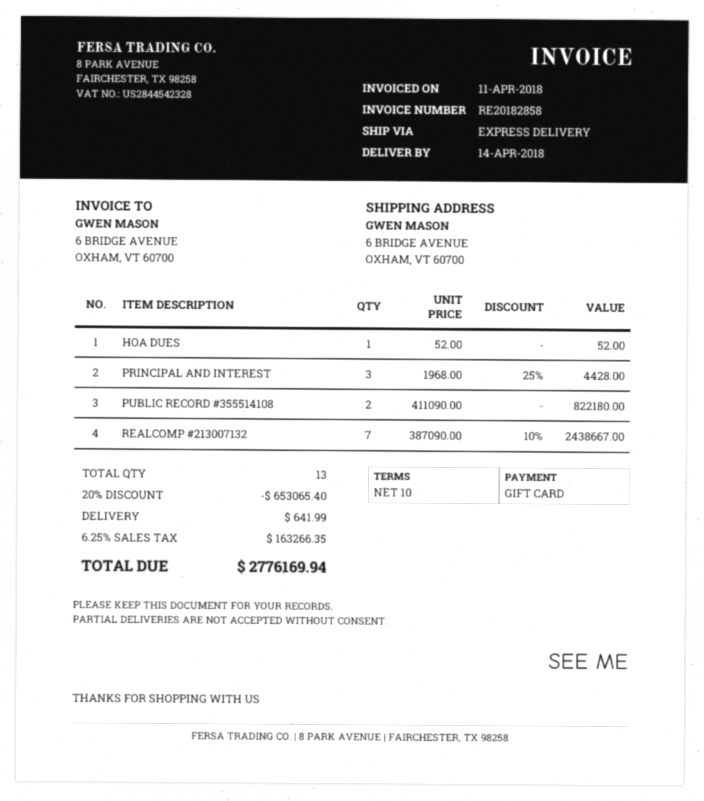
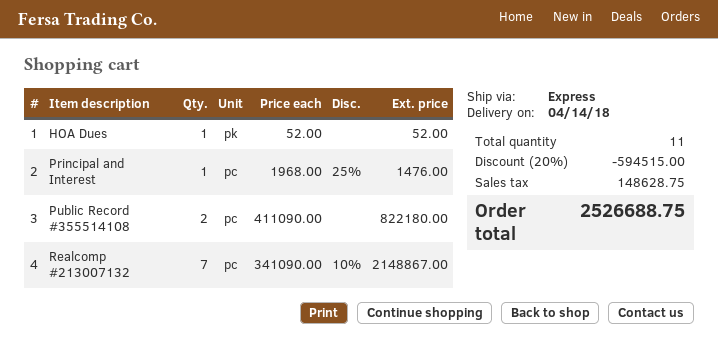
PRINCIPAL AND INTEREST: 3 x 1968.00 - 25% = 4428.00 -> 1 x 1968.00 - 25% = 1476.00
REALCOMP #213007132: 7 x 387090.00 - 10% = 2438667.00 -> 7 x 341090.00 - 10% = 2148867.00
total quantity: 13 -> 11
discount: 20% = 653065.40 -> 20% = 594515.00
shipping: 641.99 -> none
tax: 163266.35 -> 148628.75
total: 2776169.94 -> 2526688.75

